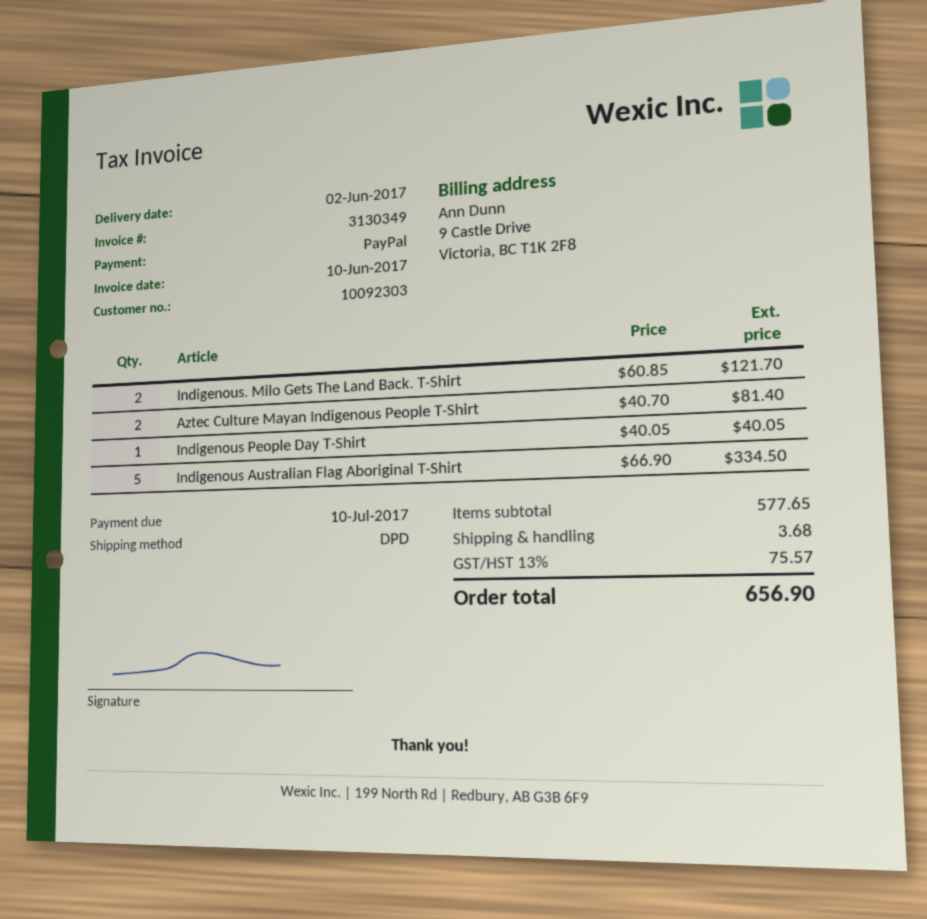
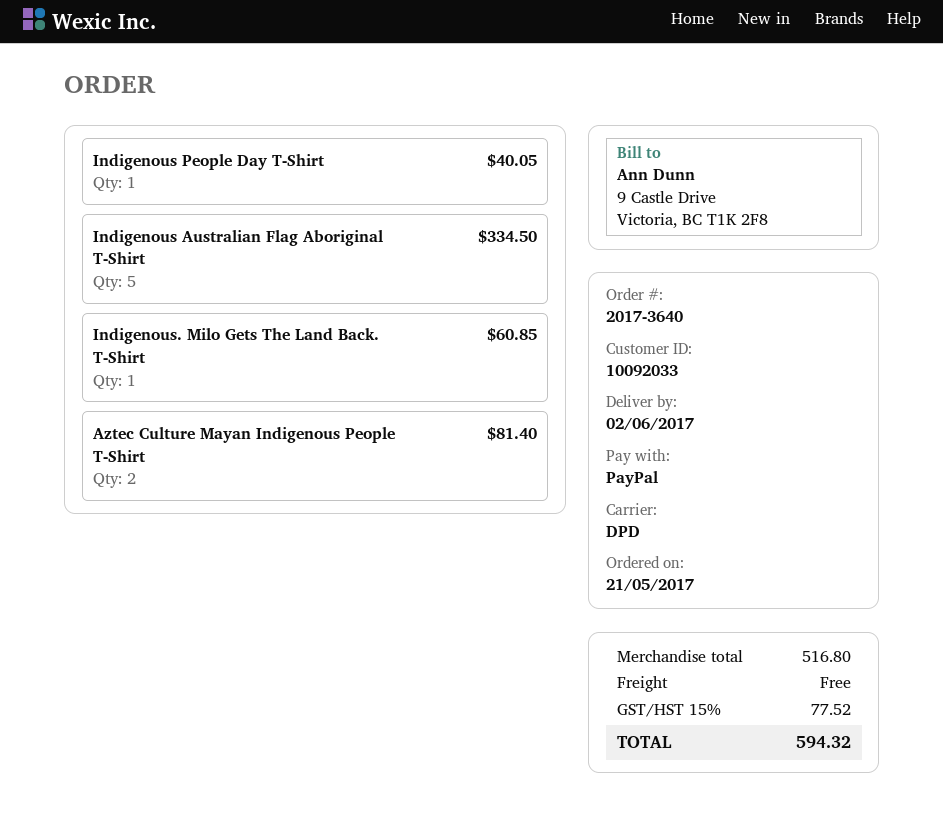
customer number: 10092303 -> 10092033
Indigenous. Milo Gets The Land Back. T-Shirt: 2 for 121.70 -> 1 for 60.85
subtotal: 577.65 -> 516.80
shipping: 3.68 -> 0.00
tax: 13% = 75.57 -> 15% = 77.52
total: 656.90 -> 594.32

